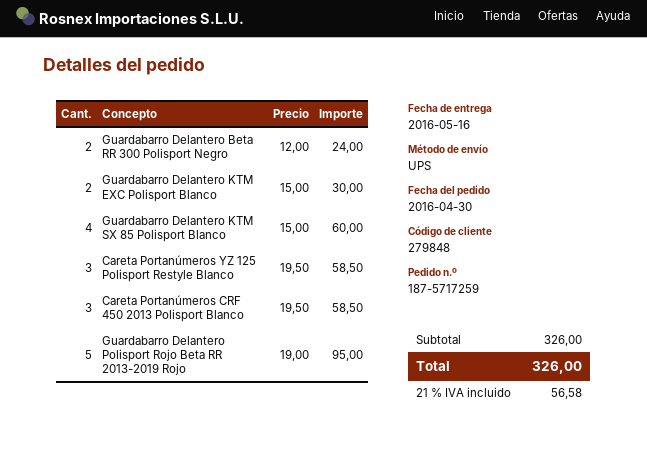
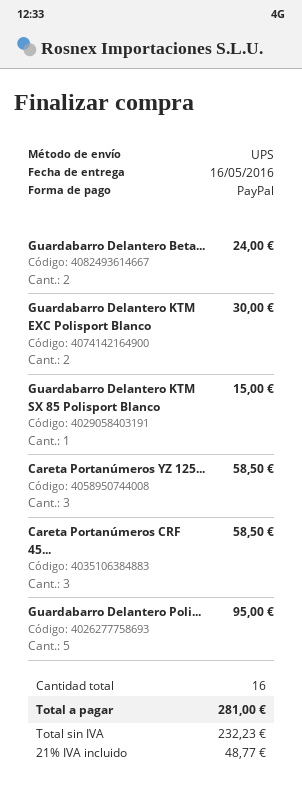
Guardabarro Delantero KTM SX 85 Polisport Blanco: 4 for 60.00 -> 1 for 15.00
tax: 21% = 56.58 -> 21% = 48.77
total: 326.00 -> 281.00

